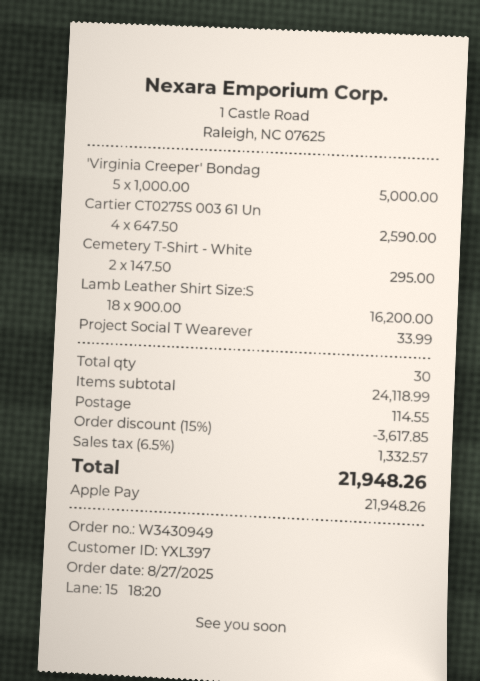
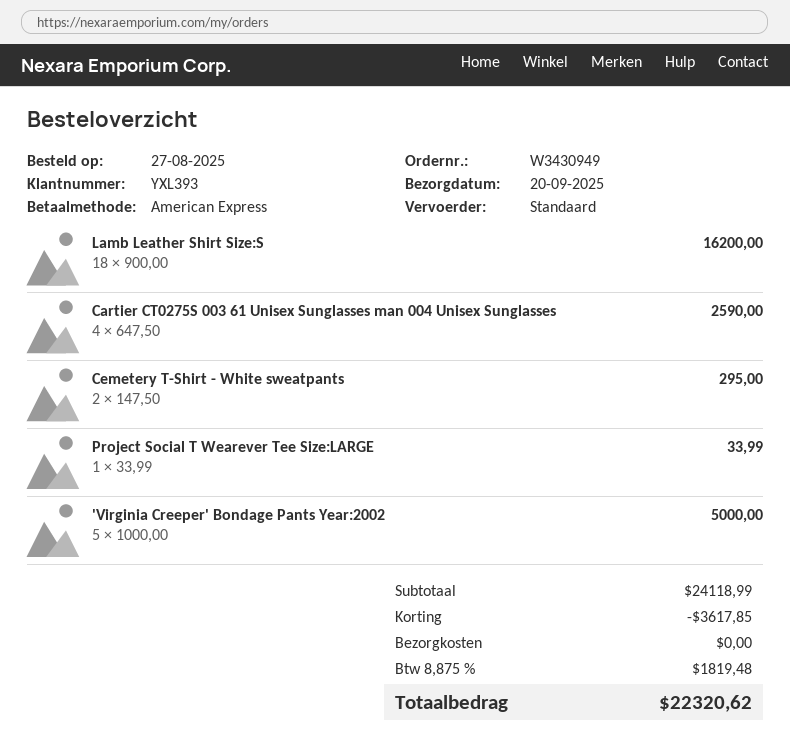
customer number: YXL397 -> YXL393
payment method: Apple Pay -> American Express
shipping: 114.55 -> 0.00
tax: 6.5% = 1332.57 -> 8.875% = 1819.48
total: 21948.26 -> 22320.62

